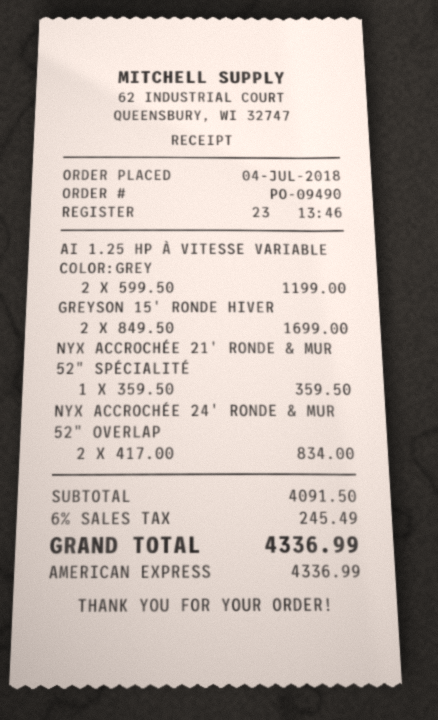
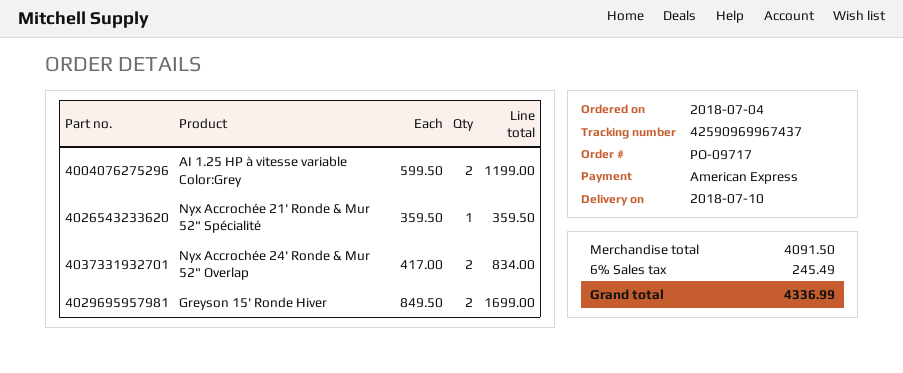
order number: PO-09490 -> PO-09717

